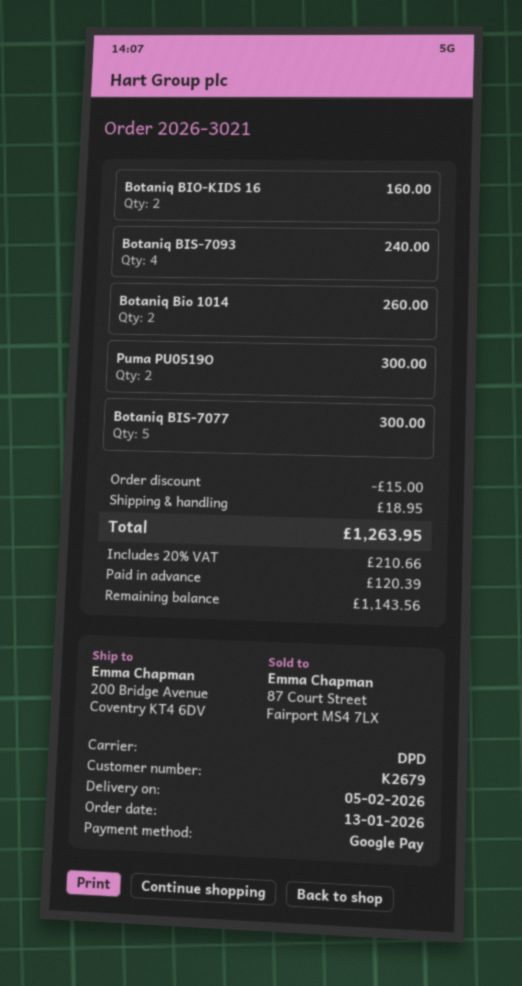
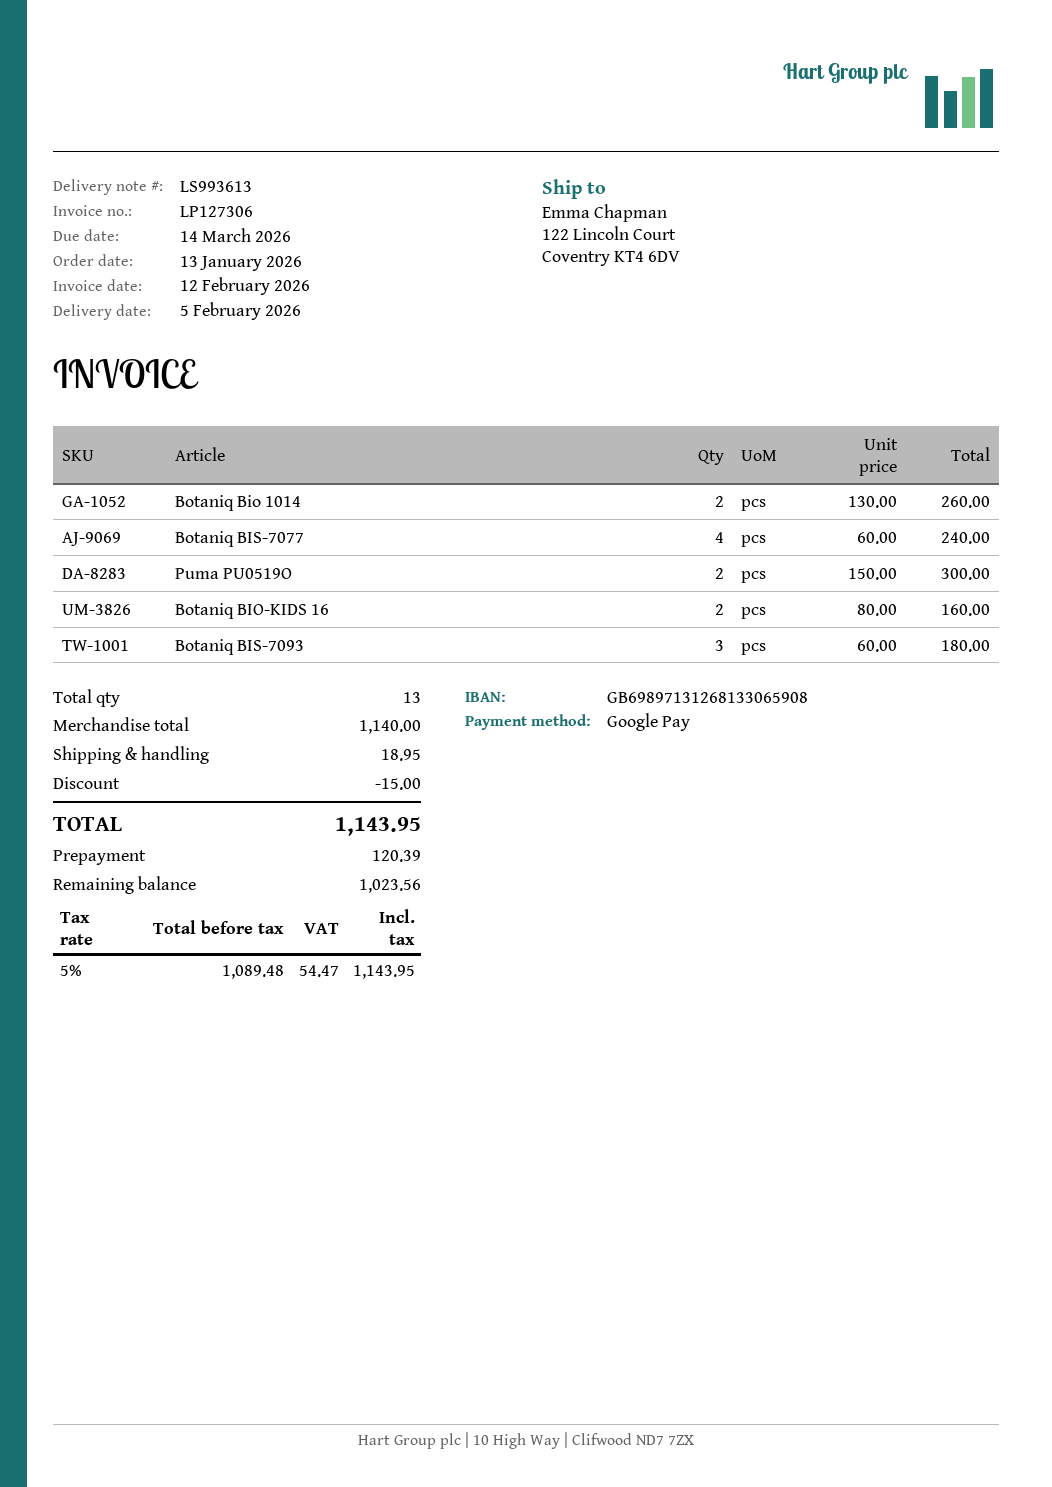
ship to: 200 Bridge Avenue, Coventry KT4 6DV -> 122 Lincoln Court, Coventry KT4 6DV
Botaniq BIS-7093: 4 for 240.00 -> 3 for 180.00
Botaniq BIS-7077: 5 for 300.00 -> 4 for 240.00
tax: 20% = 210.66 -> 5% = 54.47
total: 1263.95 -> 1143.95
balance: 1143.56 -> 1023.56

